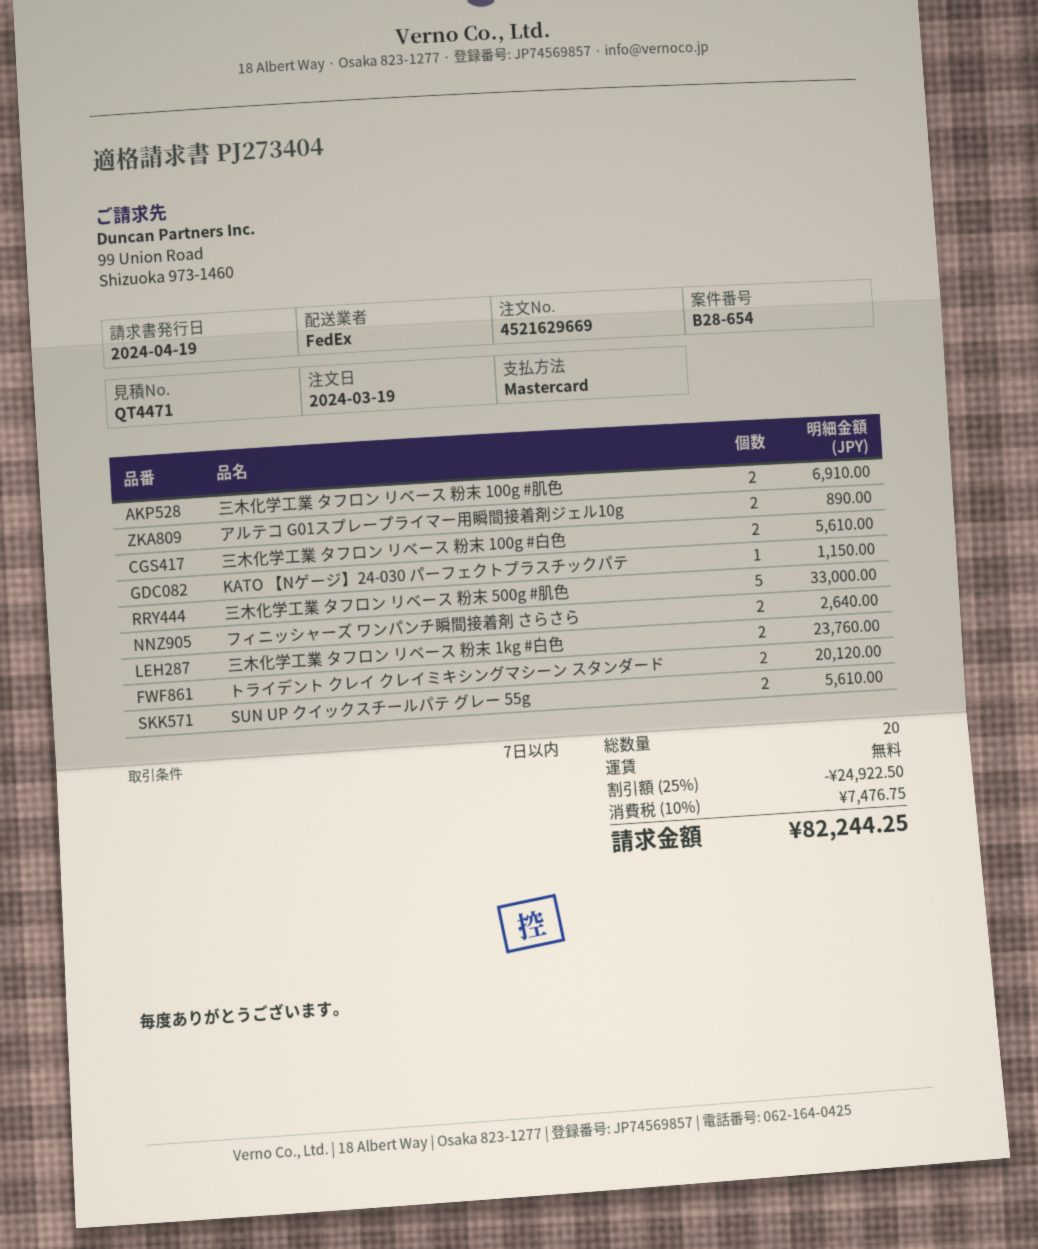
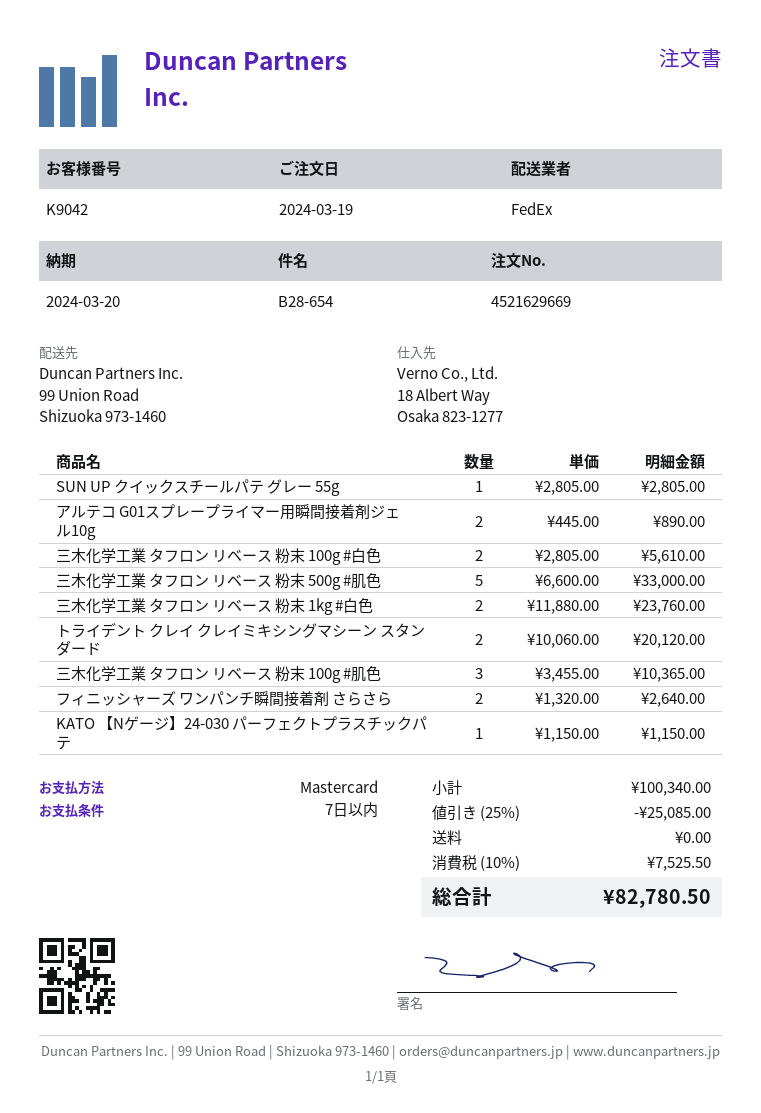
三木化学工業 タフロン リベース 粉末 100g #肌色: 2 for 6910.00 -> 3 for 10365.00
SUN UP クイックスチールパテ グレー 55g: 2 for 5610.00 -> 1 for 2805.00
discount: 25% = 24922.50 -> 25% = 25085.00
tax: 10% = 7476.75 -> 10% = 7525.50
total: 82244.25 -> 82780.50

